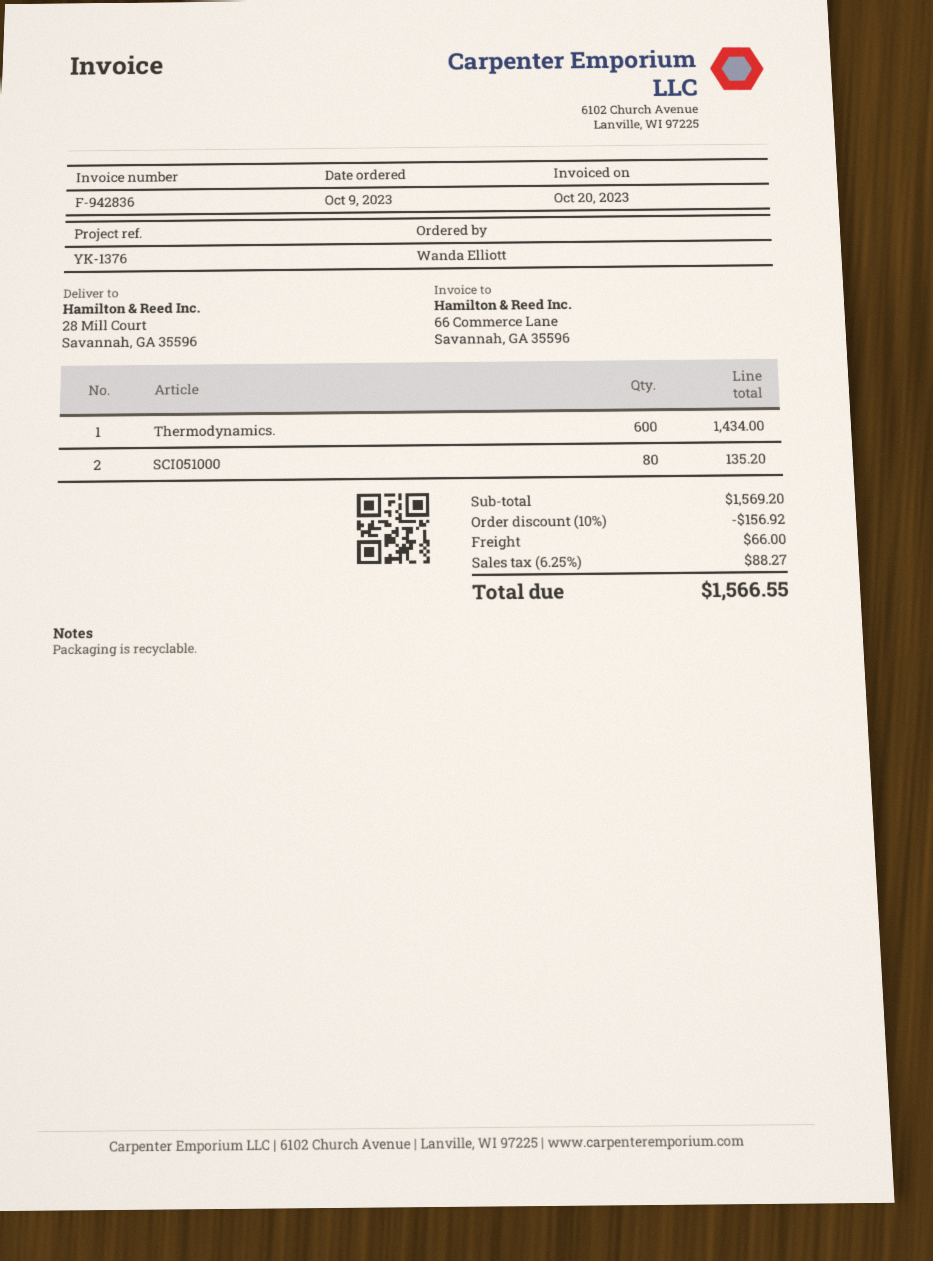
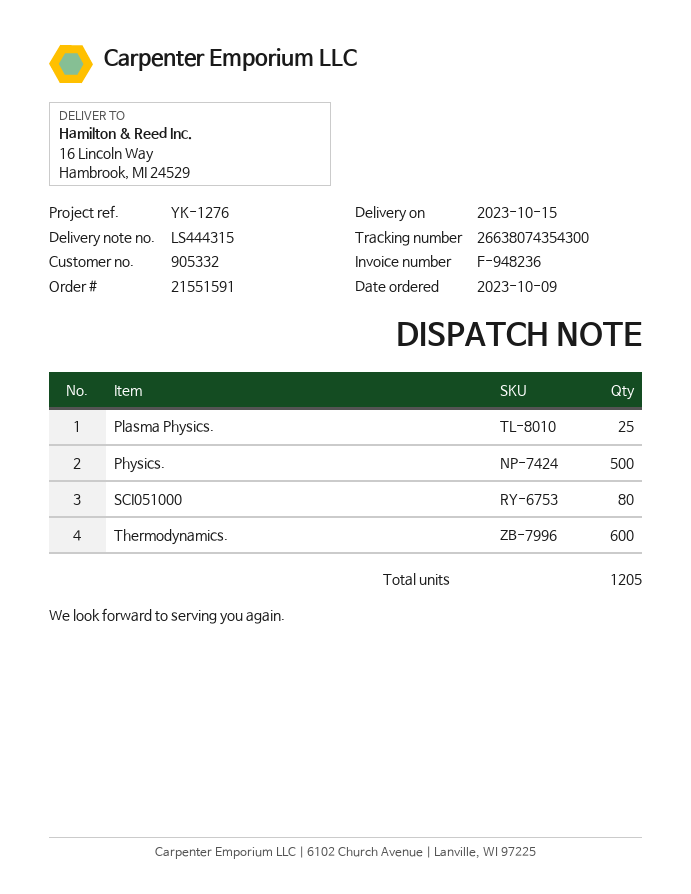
invoice number: F-942836 -> F-948236
reference: YK-1376 -> YK-1276
ship to: 28 Mill Court, Savannah, GA 35596 -> 16 Lincoln Way, Hambrook, MI 24529
Plasma Physics.: none -> 25
Physics.: none -> 500

